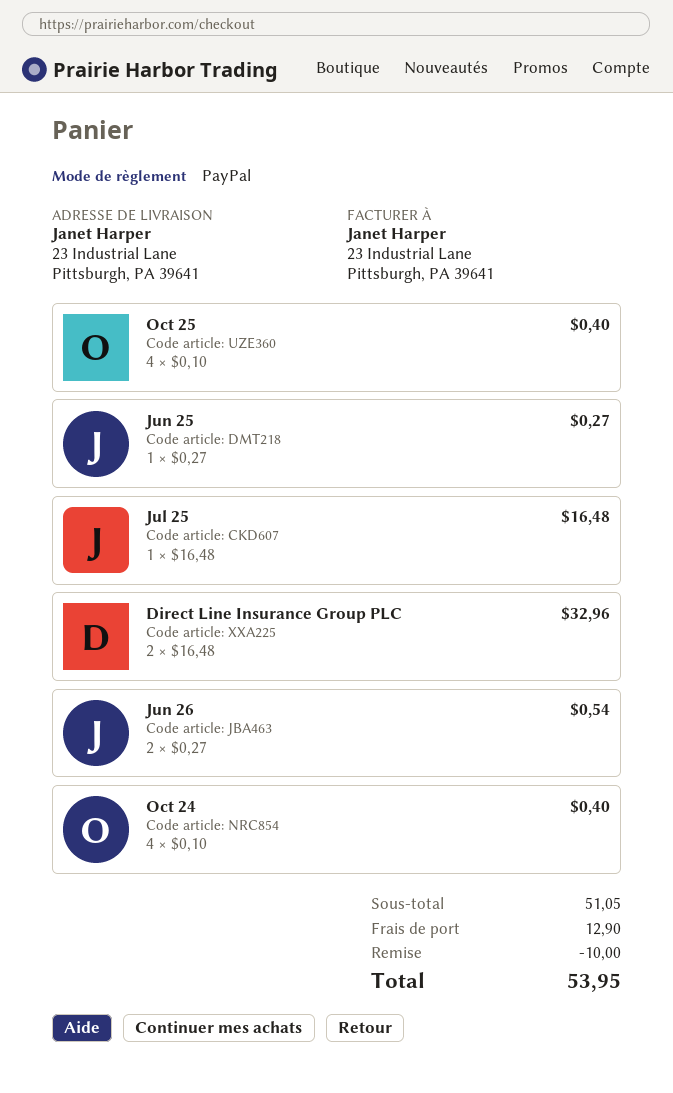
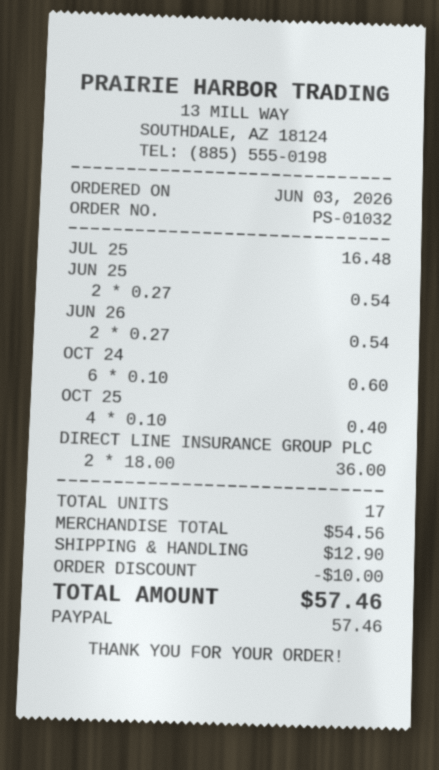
Jun 25: 1 x 0.27 = 0.27 -> 2 x 0.27 = 0.54
Direct Line Insurance Group PLC: 2 x 16.48 = 32.96 -> 2 x 18.00 = 36.00
Oct 24: 4 x 0.10 = 0.40 -> 6 x 0.10 = 0.60
subtotal: 51.05 -> 54.56
total: 53.95 -> 57.46

